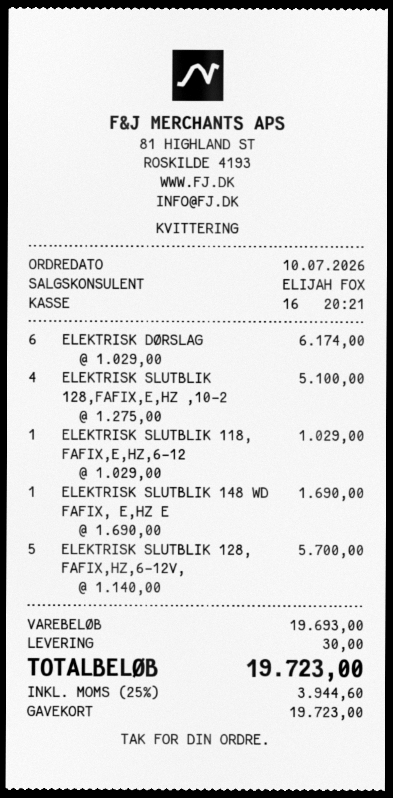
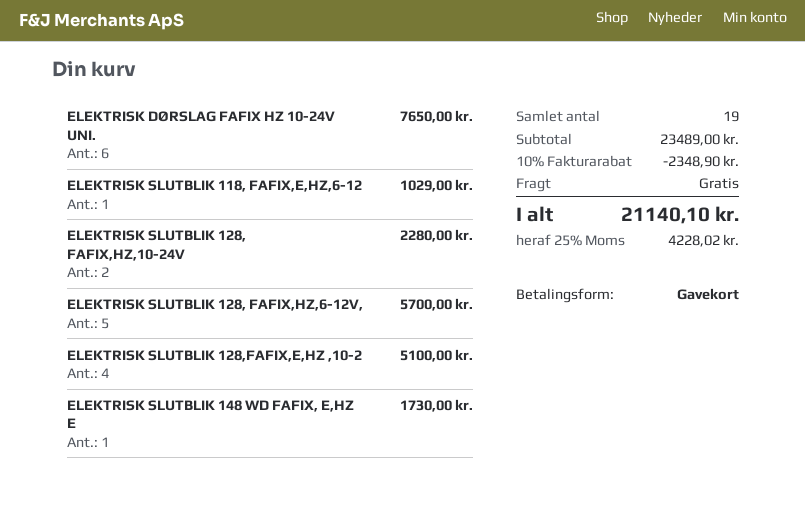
ELEKTRISK DØRSLAG: 6 for 6174.00 -> 6 for 7650.00
ELEKTRISK SLUTBLIK 148 WD FAFIX, E,HZ E: 1 for 1690.00 -> 1 for 1730.00
ELEKTRISK SLUTBLIK 128, FAFIX,HZ,10-24V: none -> 2 for 2280.00
subtotal: 19693.00 -> 23489.00
discount: none -> 10% = 2348.90
shipping: 30.00 -> 0.00
tax: 25% = 3944.60 -> 25% = 4228.02
total: 19723.00 -> 21140.10

